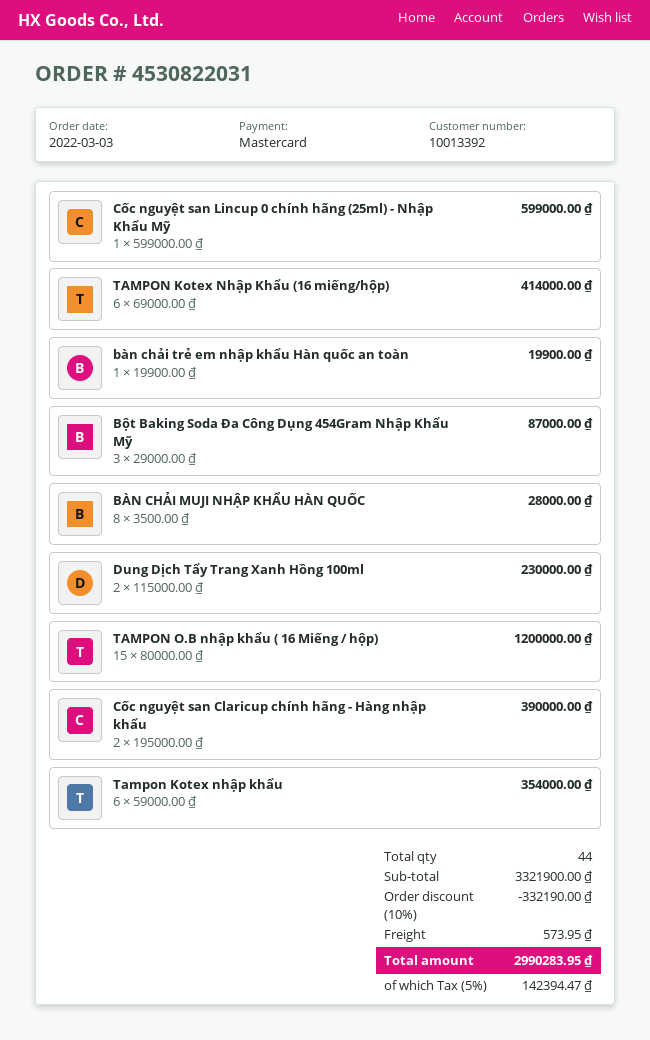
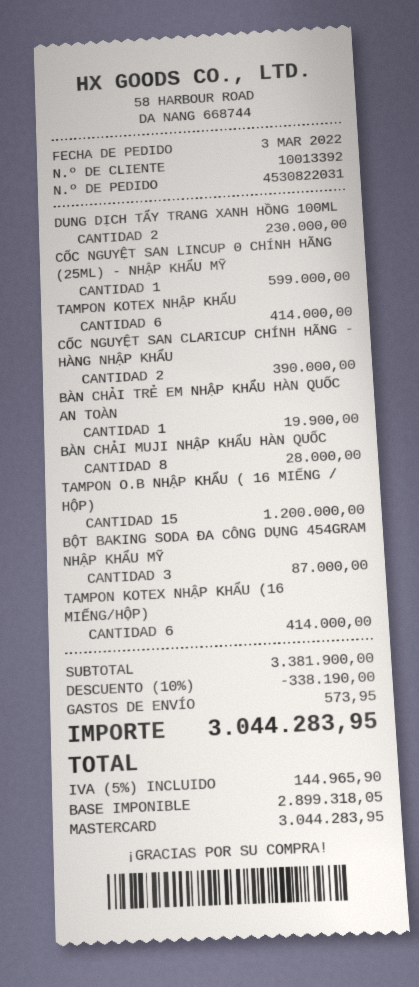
Tampon Kotex nhập khẩu: 6 for 354000.00 -> 6 for 414000.00
subtotal: 3321900.00 -> 3381900.00
discount: 10% = 332190.00 -> 10% = 338190.00
tax: 5% = 142394.47 -> 5% = 144965.90
total: 2990283.95 -> 3044283.95

